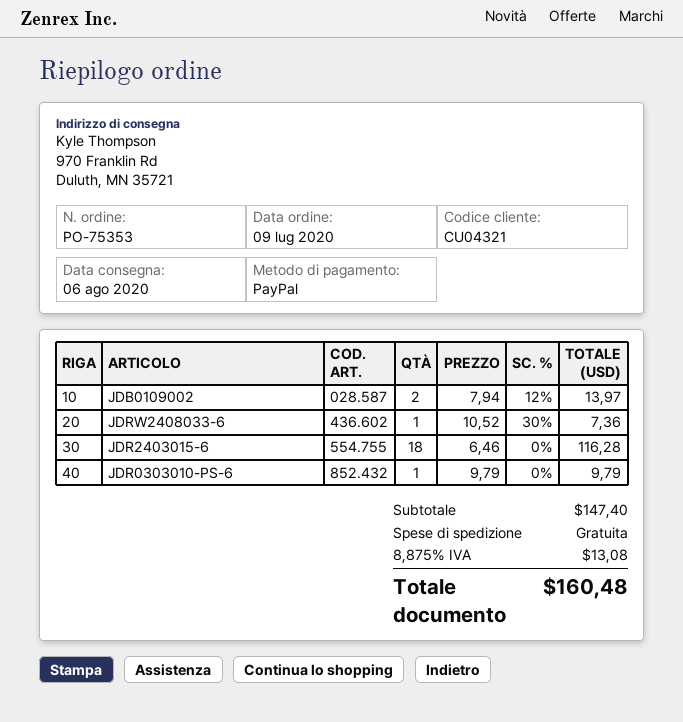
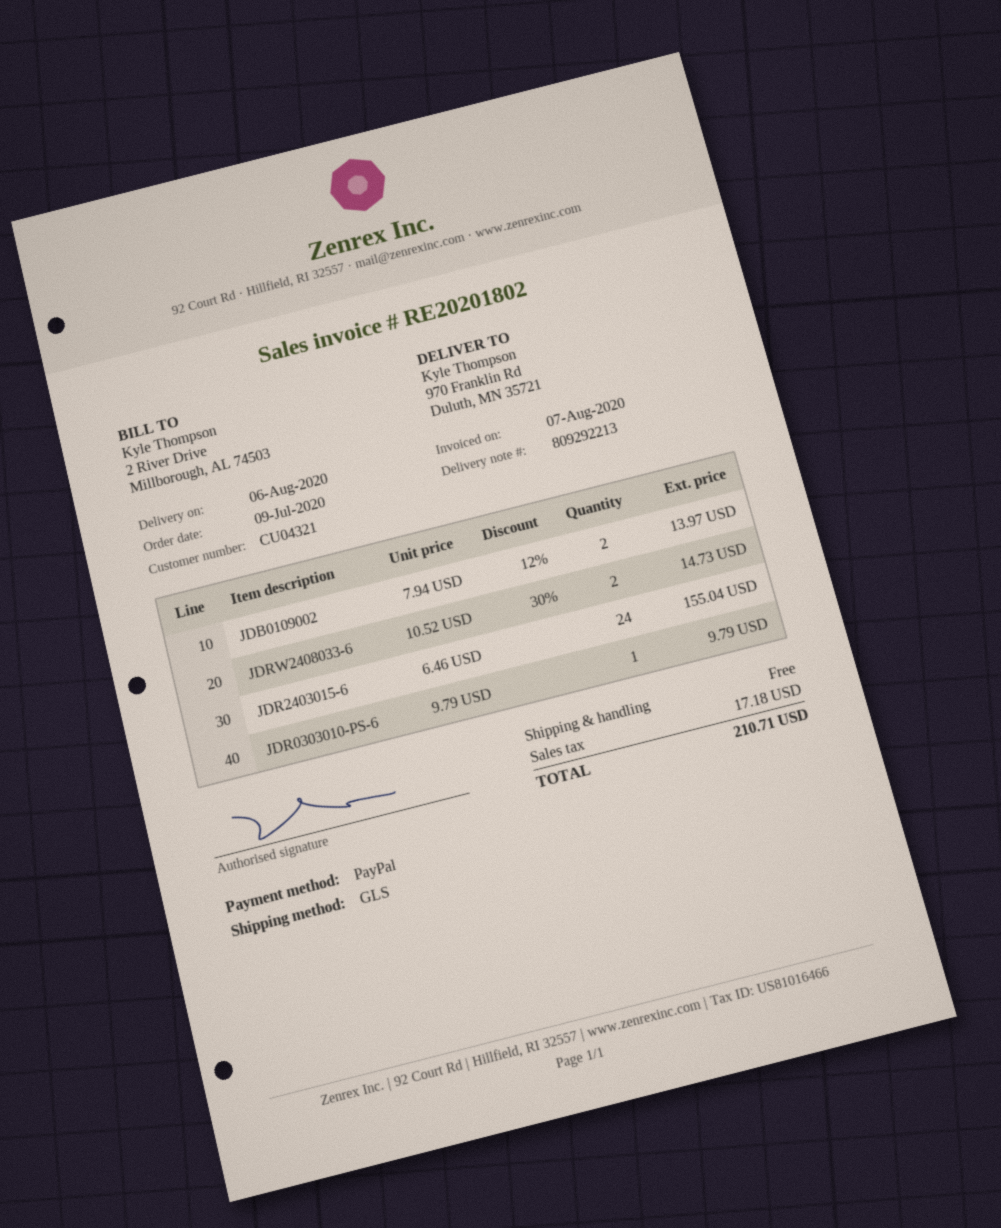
JDRW2408033-6: 1 x 10.52 - 30% = 7.36 -> 2 x 10.52 - 30% = 14.73
JDR2403015-6: 18 x 6.46 = 116.28 -> 24 x 6.46 = 155.04
tax: 13.08 -> 17.18
total: 160.48 -> 210.71

